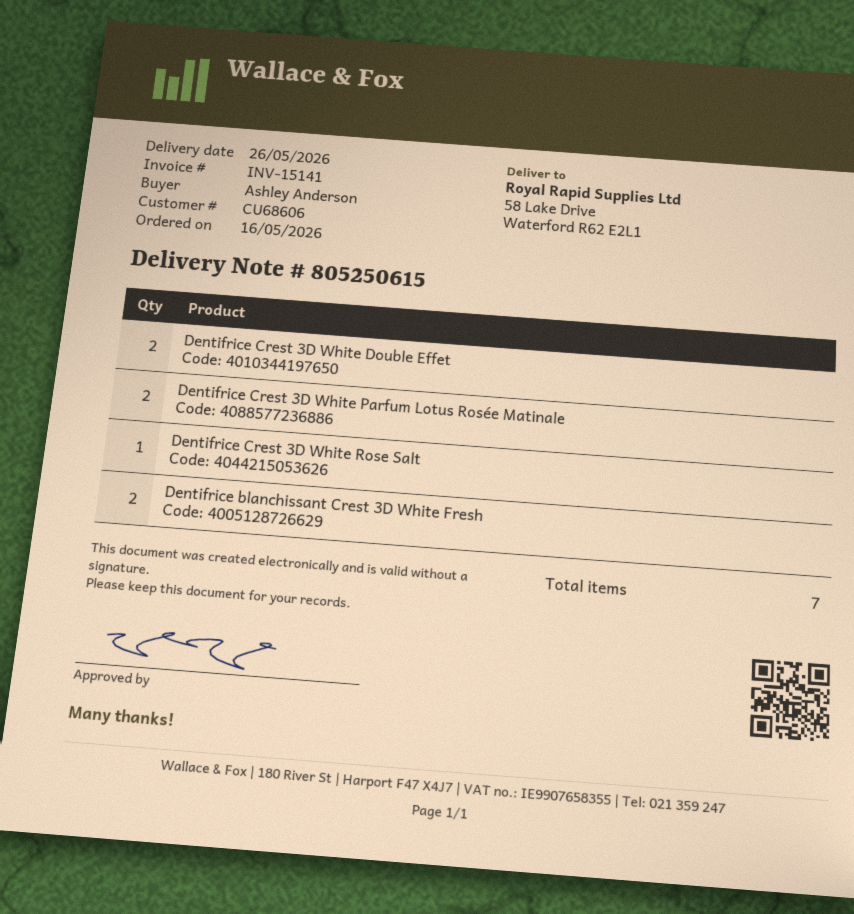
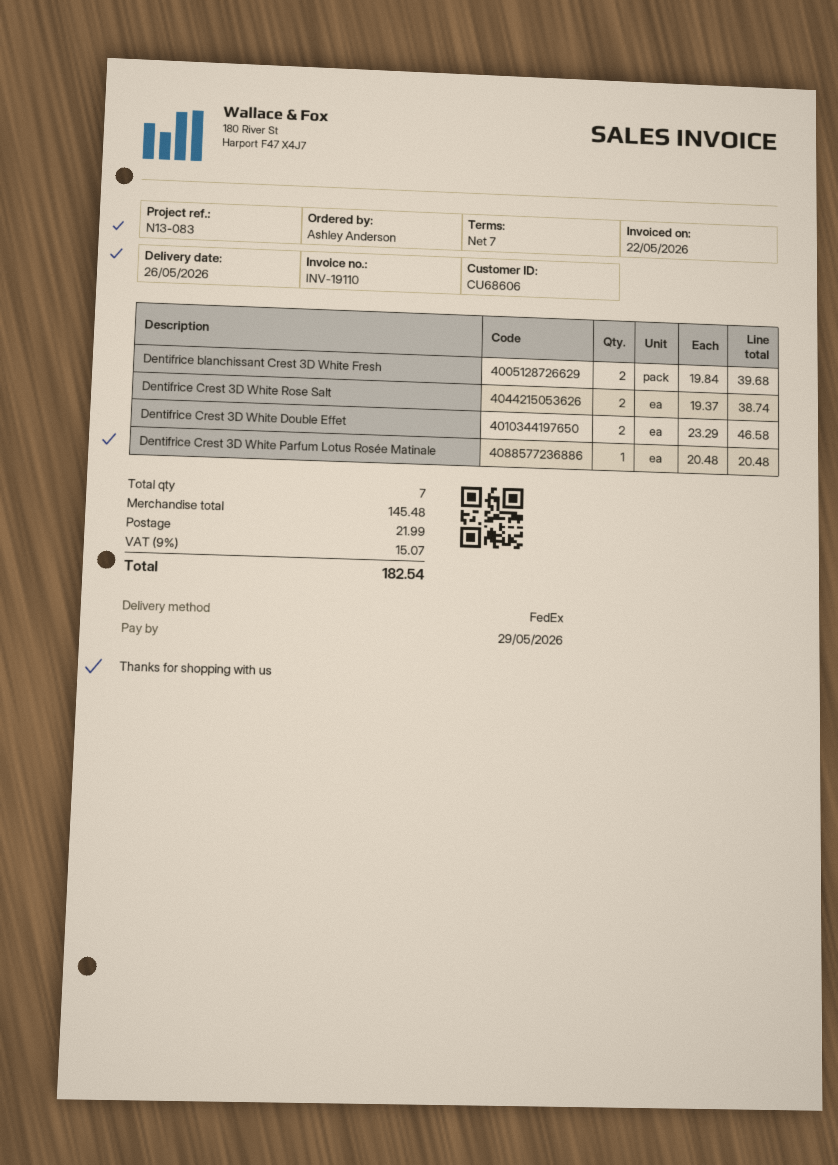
invoice number: INV-15141 -> INV-19110
Dentifrice Crest 3D White Parfum Lotus Rosée Matinale: 2 -> 1
Dentifrice Crest 3D White Rose Salt: 1 -> 2

